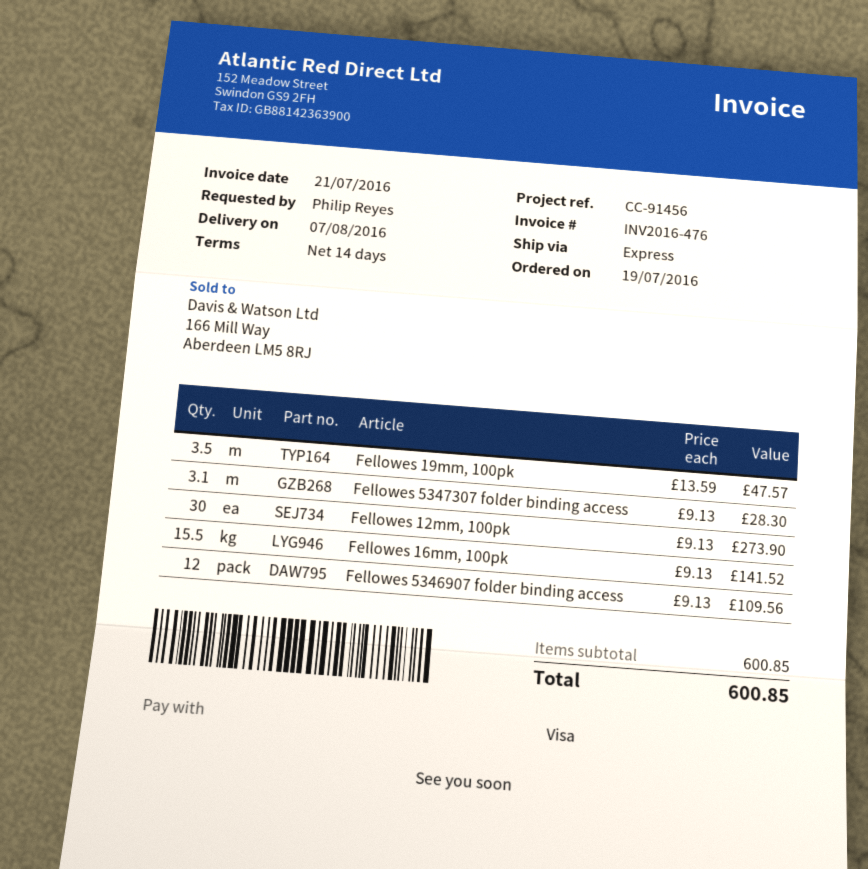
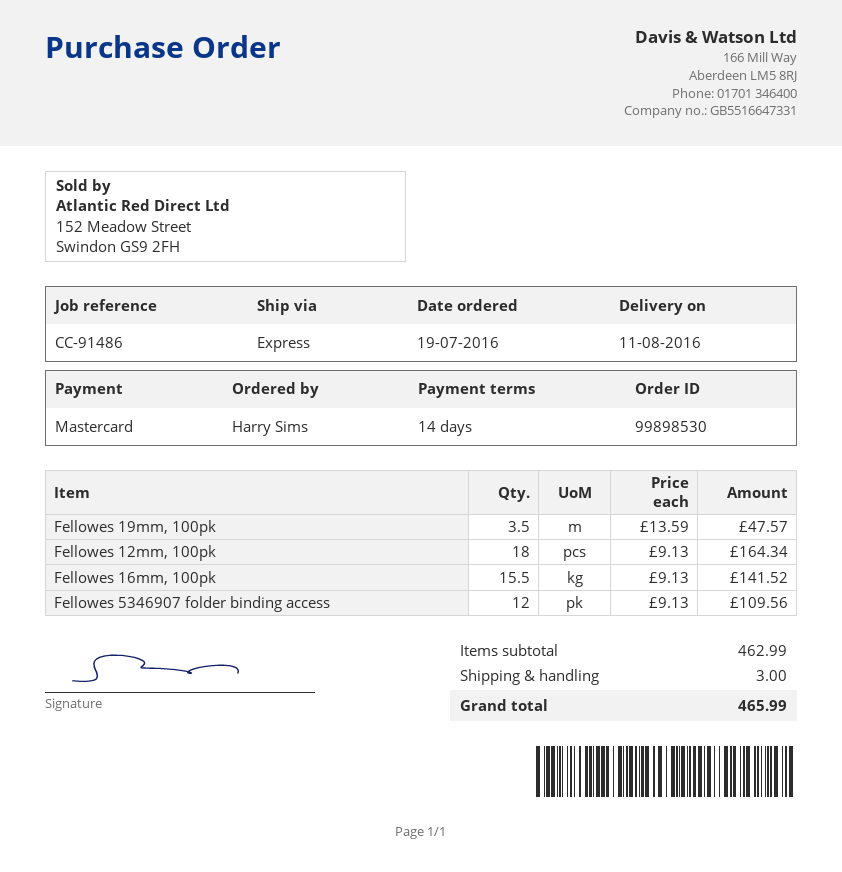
delivery date: 2016-08-07 -> 2016-08-11
reference: CC-91456 -> CC-91486
ordered by: Philip Reyes -> Harry Sims
payment method: Visa -> Mastercard
Fellowes 5347307 folder binding access: 3.1 x 9.13 = 28.30 -> none
Fellowes 12mm, 100pk: 30 x 9.13 = 273.90 -> 18 x 9.13 = 164.34
subtotal: 600.85 -> 462.99
shipping: none -> 3.00
total: 600.85 -> 465.99

